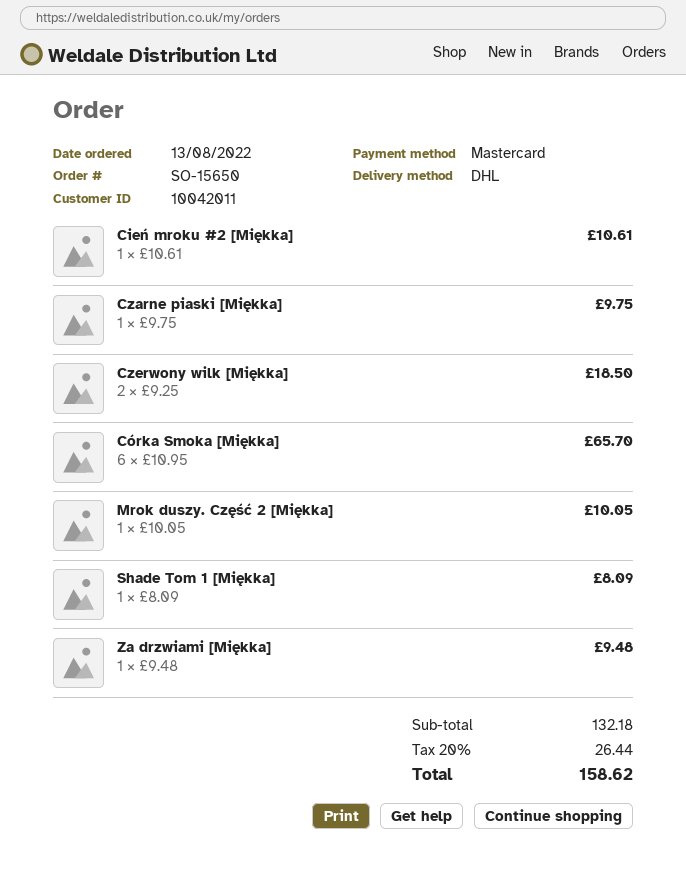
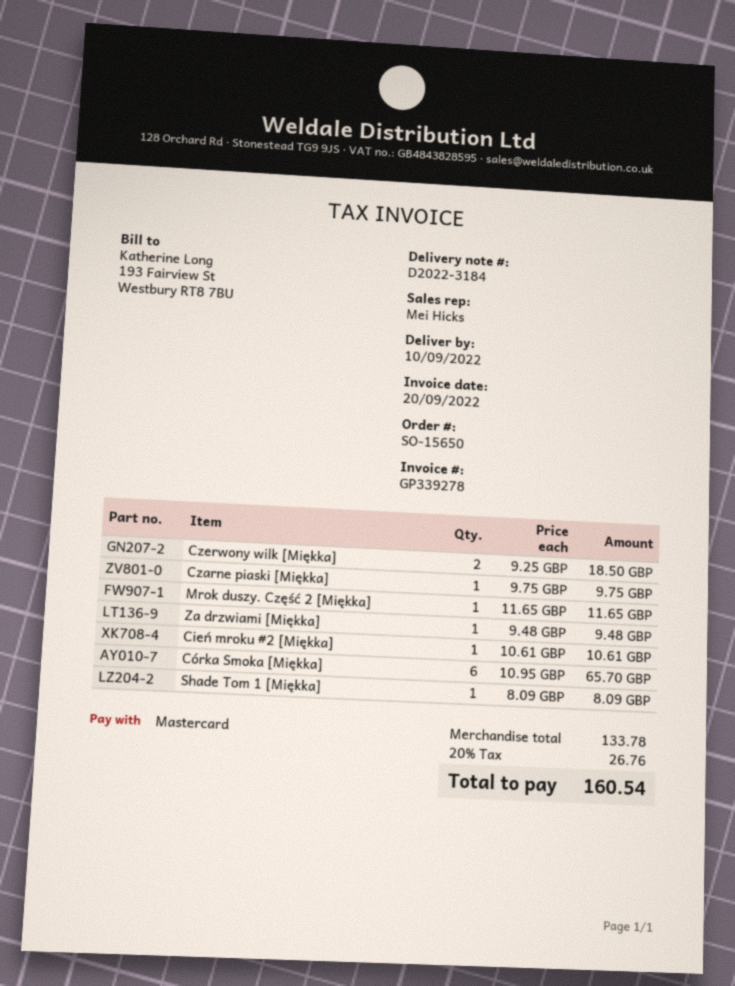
Mrok duszy. Część 2 [Miękka]: 1 x 10.05 = 10.05 -> 1 x 11.65 = 11.65
subtotal: 132.18 -> 133.78
tax: 20% = 26.44 -> 20% = 26.76
total: 158.62 -> 160.54

